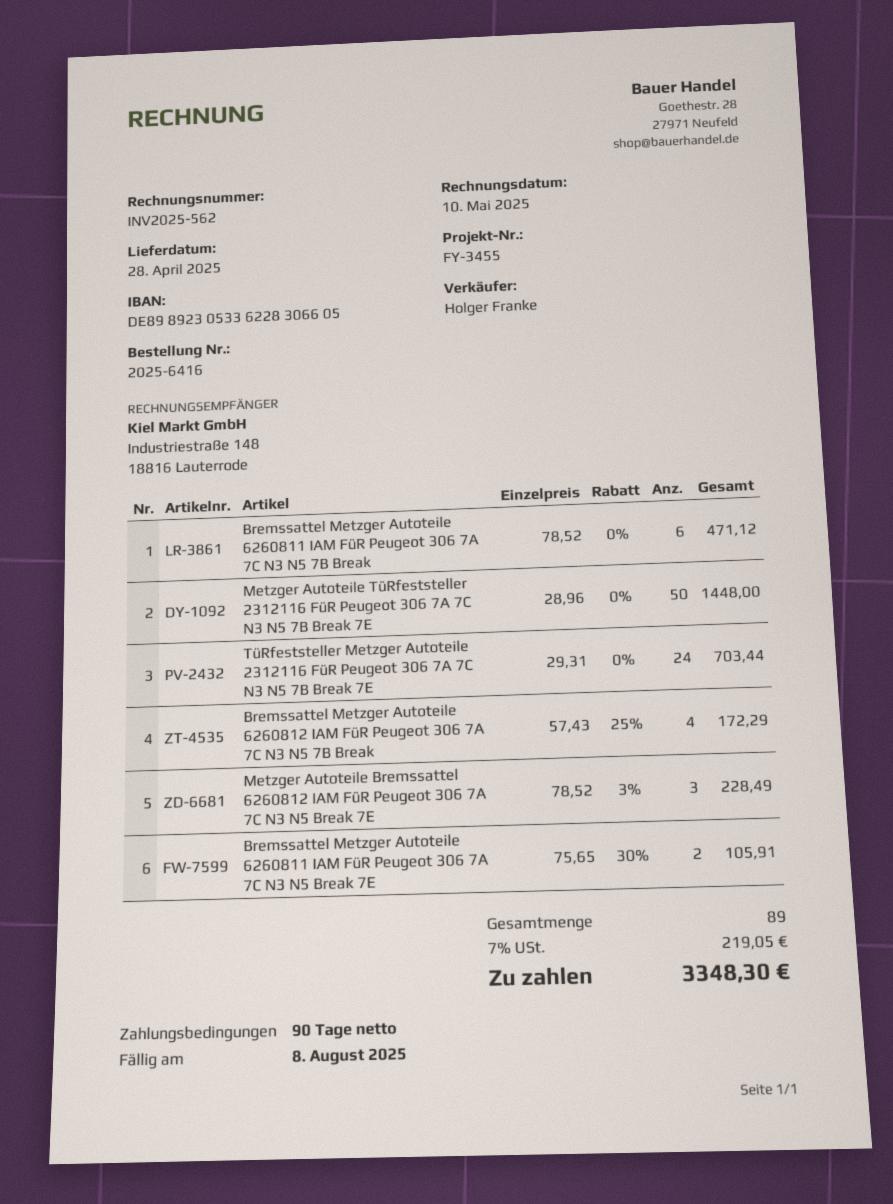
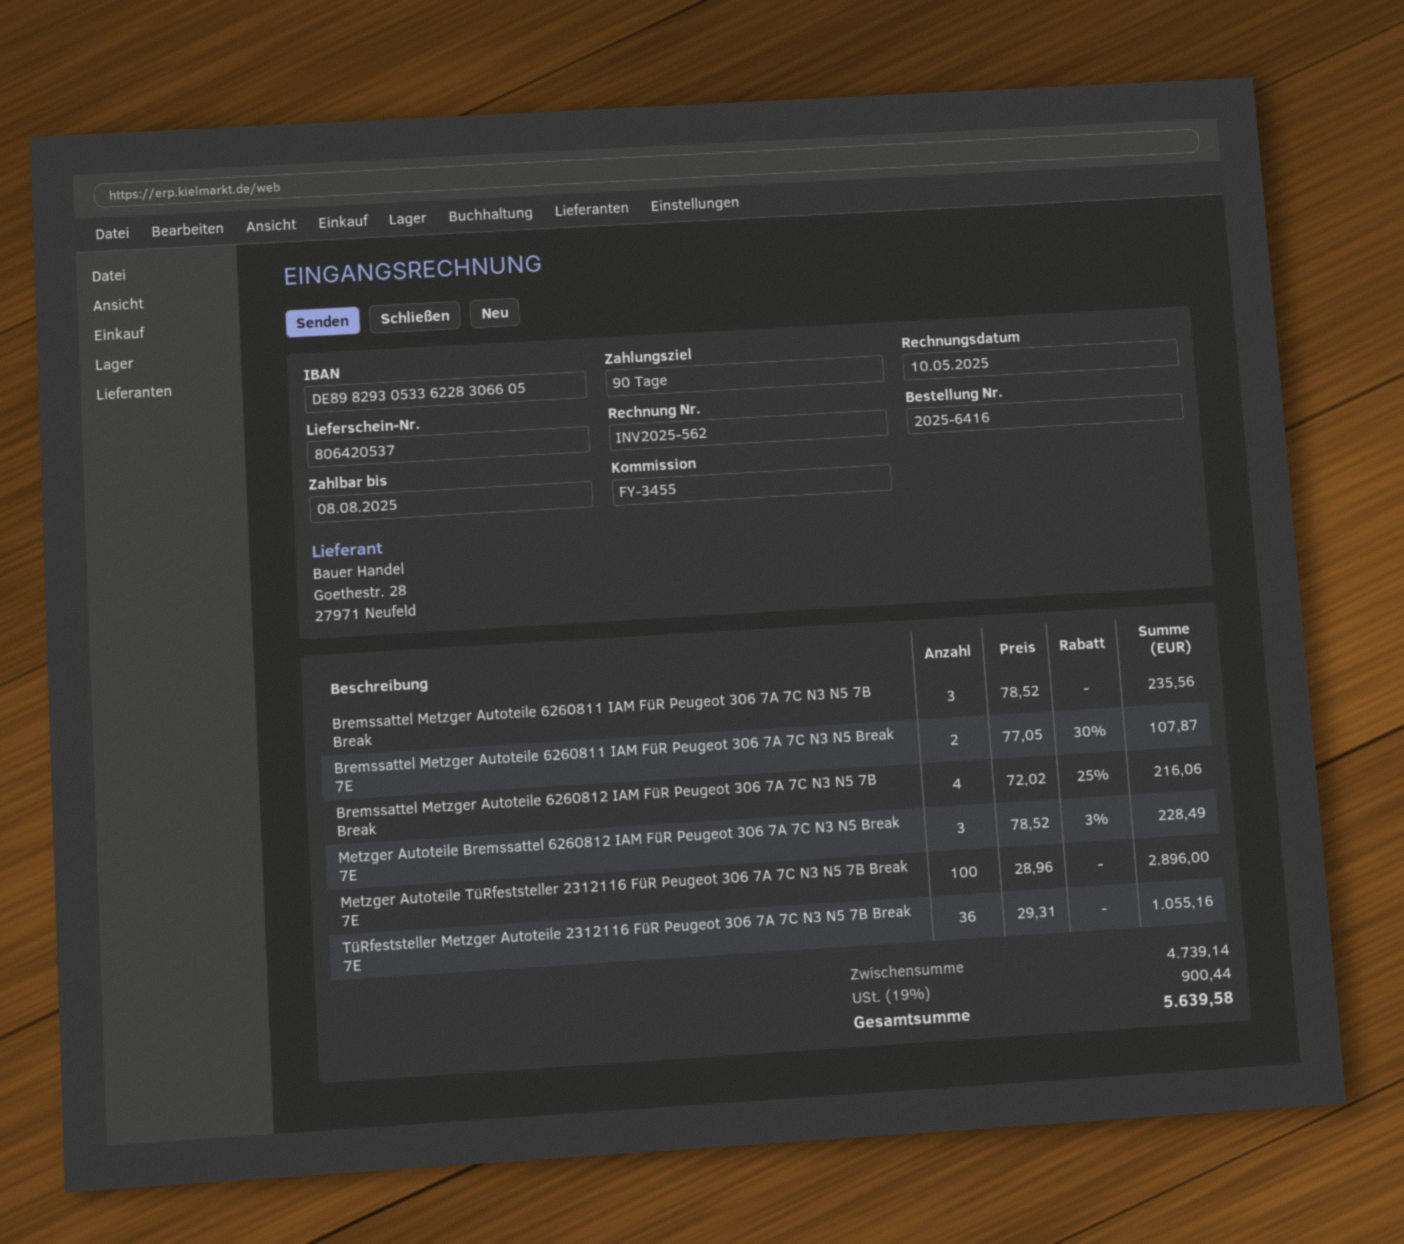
bank account: DE89892305336228306605 -> DE89829305336228306605
Bremssattel Metzger Autoteile 6260811 IAM FüR Peugeot 306 7A 7C N3 N5 7B Break: 6 x 78.52 = 471.12 -> 3 x 78.52 = 235.56
Metzger Autoteile TüRfeststeller 2312116 FüR Peugeot 306 7A 7C N3 N5 7B Break 7E: 50 x 28.96 = 1448.00 -> 100 x 28.96 = 2896.00
TüRfeststeller Metzger Autoteile 2312116 FüR Peugeot 306 7A 7C N3 N5 7B Break 7E: 24 x 29.31 = 703.44 -> 36 x 29.31 = 1055.16
Bremssattel Metzger Autoteile 6260812 IAM FüR Peugeot 306 7A 7C N3 N5 7B Break: 4 x 57.43 - 25% = 172.29 -> 4 x 72.02 - 25% = 216.06
Bremssattel Metzger Autoteile 6260811 IAM FüR Peugeot 306 7A 7C N3 N5 Break 7E: 2 x 75.65 - 30% = 105.91 -> 2 x 77.05 - 30% = 107.87
tax: 7% = 219.05 -> 19% = 900.44
total: 3348.30 -> 5639.58

